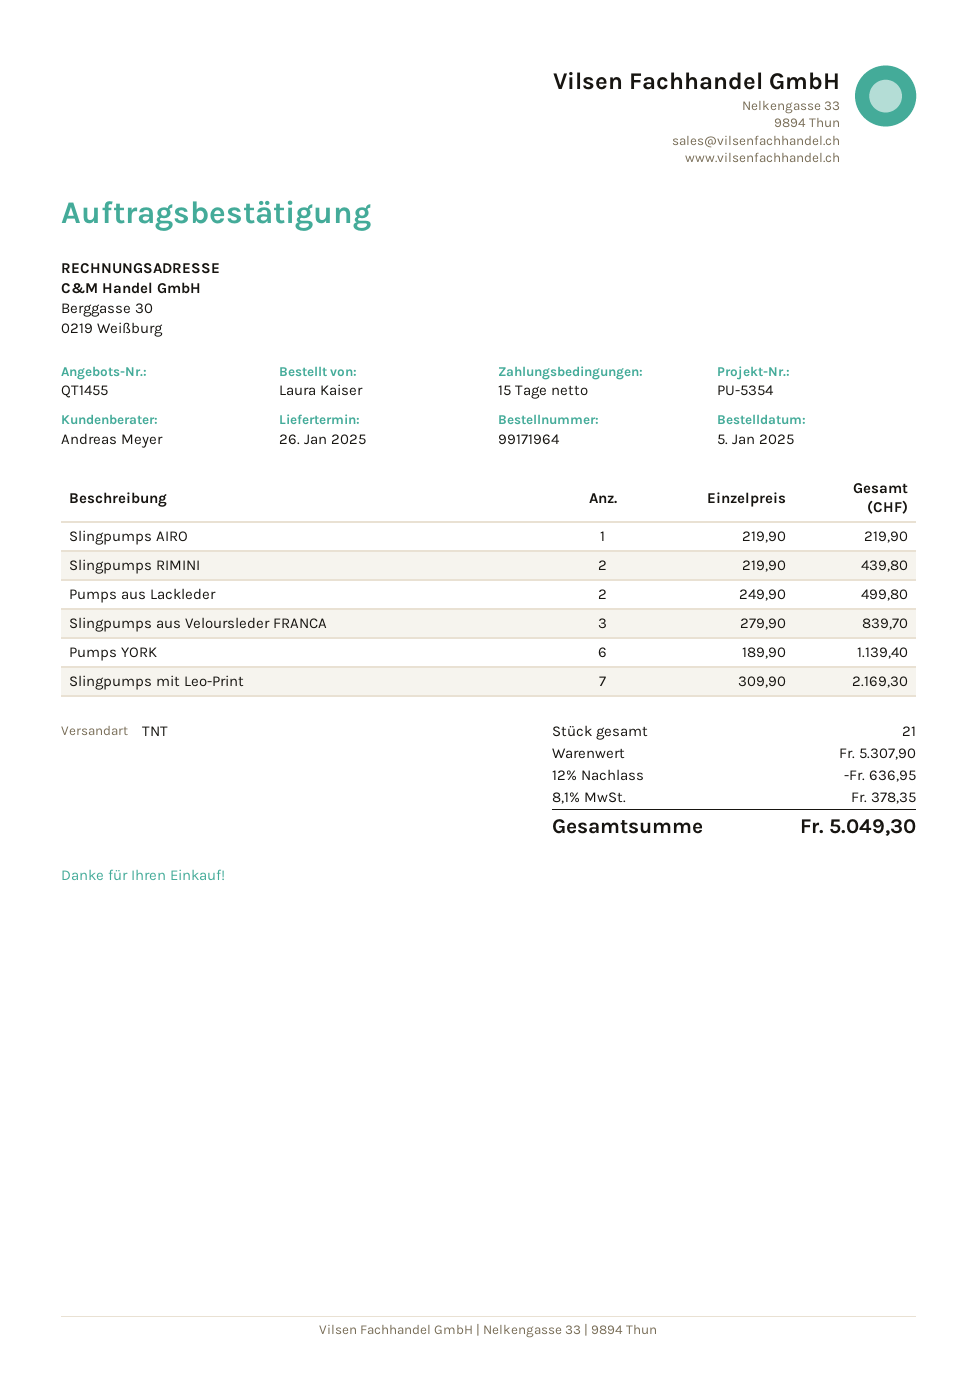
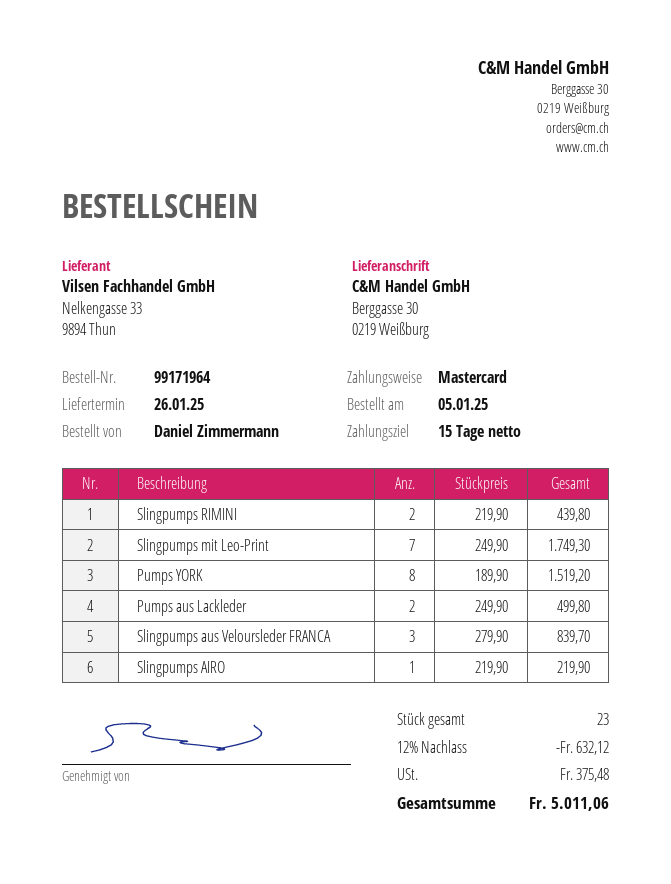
ordered by: Laura Kaiser -> Daniel Zimmermann
Pumps YORK: 6 x 189.90 = 1139.40 -> 8 x 189.90 = 1519.20
Slingpumps mit Leo-Print: 7 x 309.90 = 2169.30 -> 7 x 249.90 = 1749.30
total quantity: 21 -> 23
discount: 12% = 636.95 -> 12% = 632.12
tax: 378.35 -> 375.48
total: 5049.30 -> 5011.06

